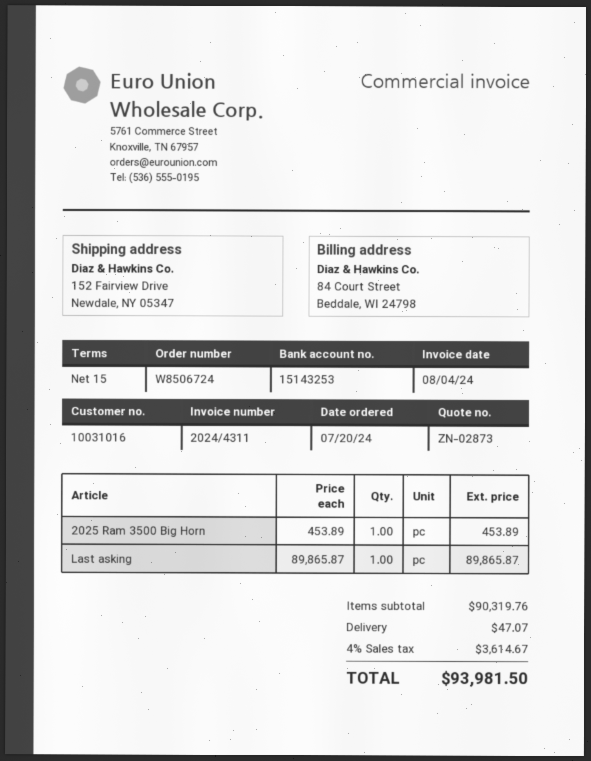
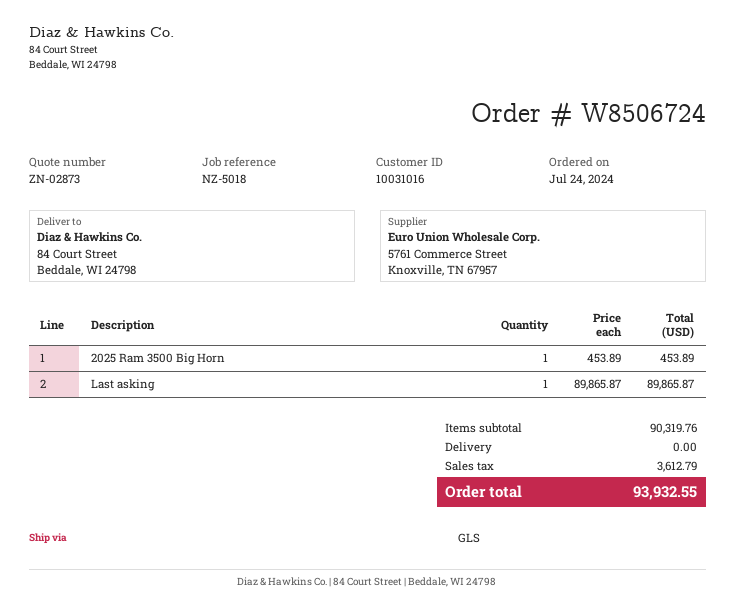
order date: 2024-07-20 -> 2024-07-24
ship to: 152 Fairview Drive, Newdale, NY 05347 -> 84 Court Street, Beddale, WI 24798
shipping: 47.07 -> 0.00
tax: 3614.67 -> 3612.79
total: 93981.50 -> 93932.55

